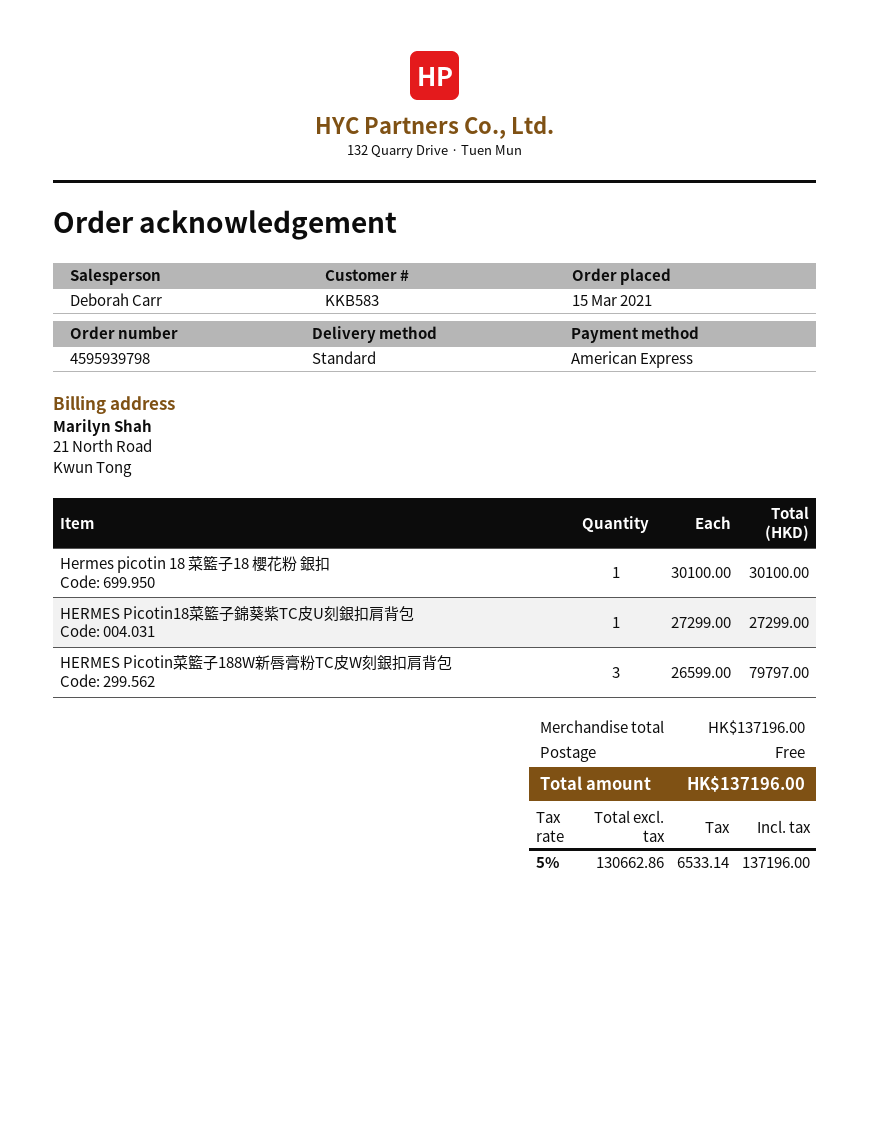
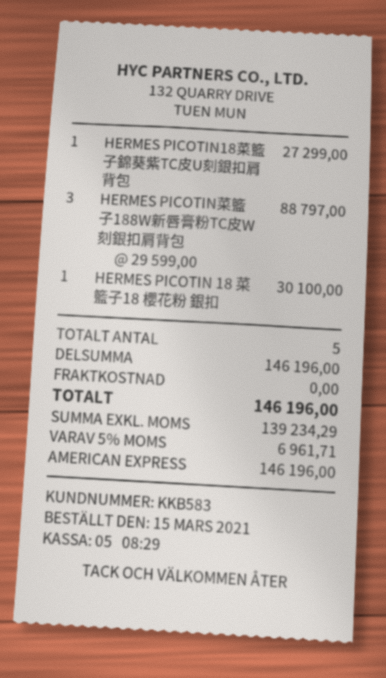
HERMES Picotin菜籃子188W新唇膏粉TC皮W刻銀扣肩背包: 3 x 26599.00 = 79797.00 -> 3 x 29599.00 = 88797.00
subtotal: 137196.00 -> 146196.00
net: 130662.86 -> 139234.29
tax: 5% = 6533.14 -> 5% = 6961.71
total: 137196.00 -> 146196.00

